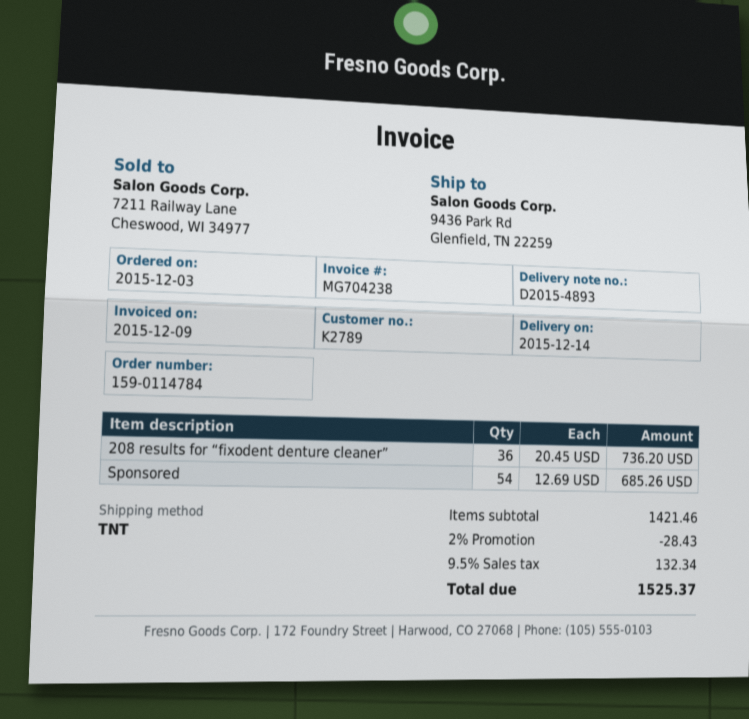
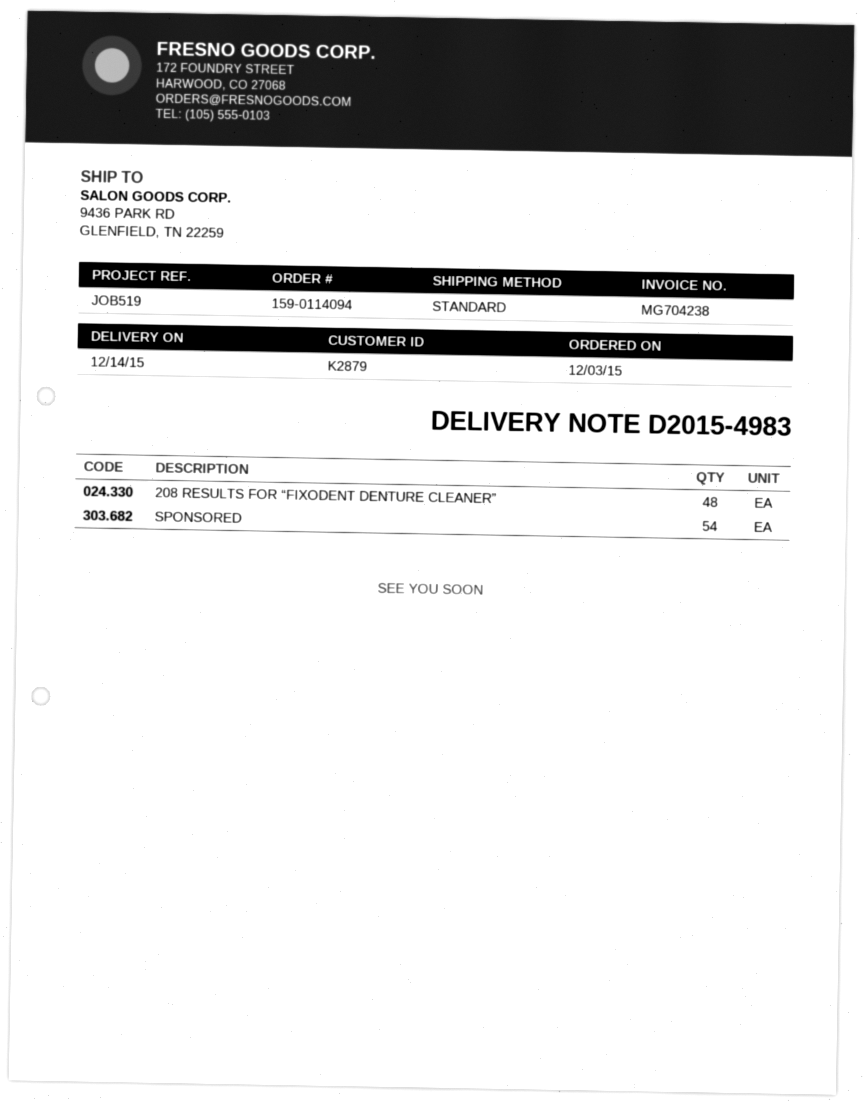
order number: 159-0114784 -> 159-0114094
delivery note number: D2015-4893 -> D2015-4983
customer number: K2789 -> K2879
shipping method: TNT -> standard
208 results for “fixodent denture cleaner”: 36 -> 48

